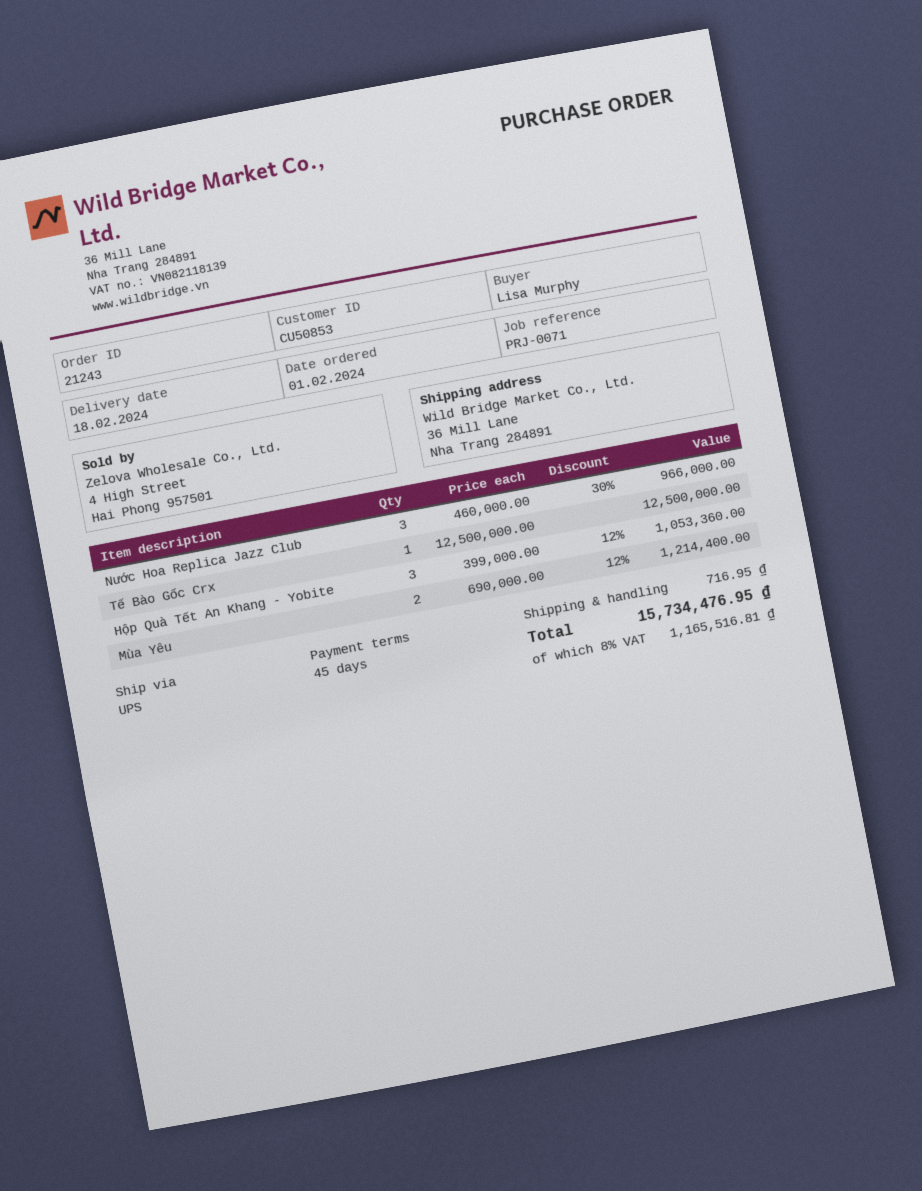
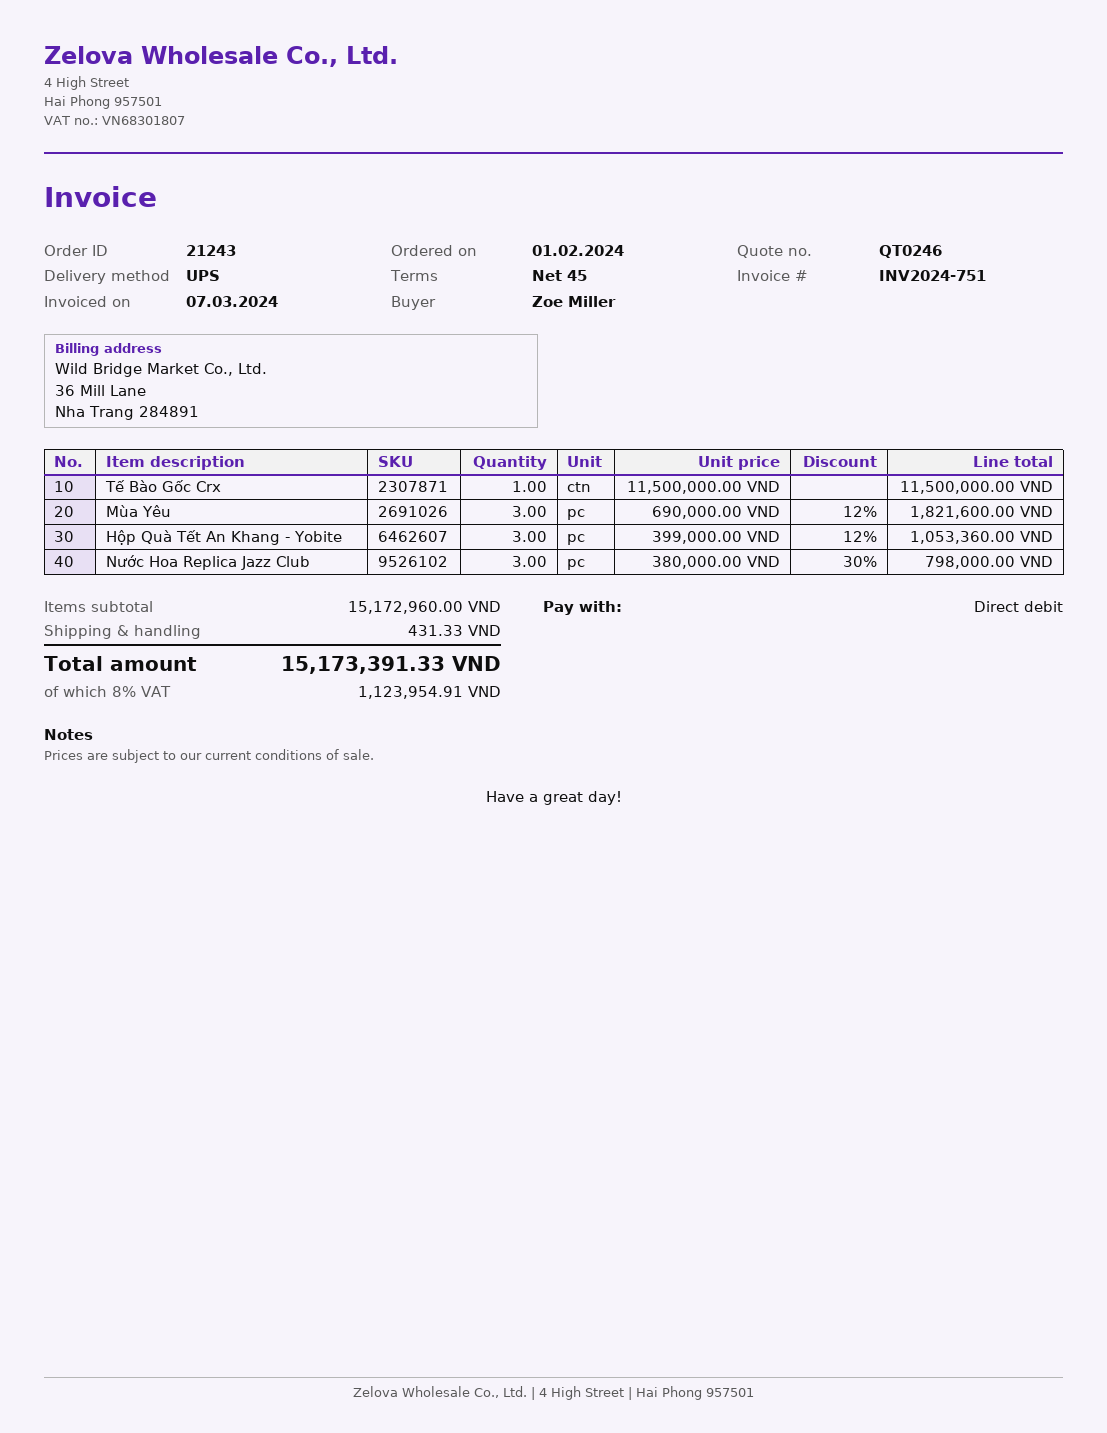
ordered by: Lisa Murphy -> Zoe Miller
Nước Hoa Replica Jazz Club: 3 x 460000.00 - 30% = 966000.00 -> 3 x 380000.00 - 30% = 798000.00
Tế Bào Gốc Crx: 1 x 12500000.00 = 12500000.00 -> 1 x 11500000.00 = 11500000.00
Mùa Yêu: 2 x 690000.00 - 12% = 1214400.00 -> 3 x 690000.00 - 12% = 1821600.00
shipping: 716.95 -> 431.33
tax: 8% = 1165516.81 -> 8% = 1123954.91
total: 15734476.95 -> 15173391.33

